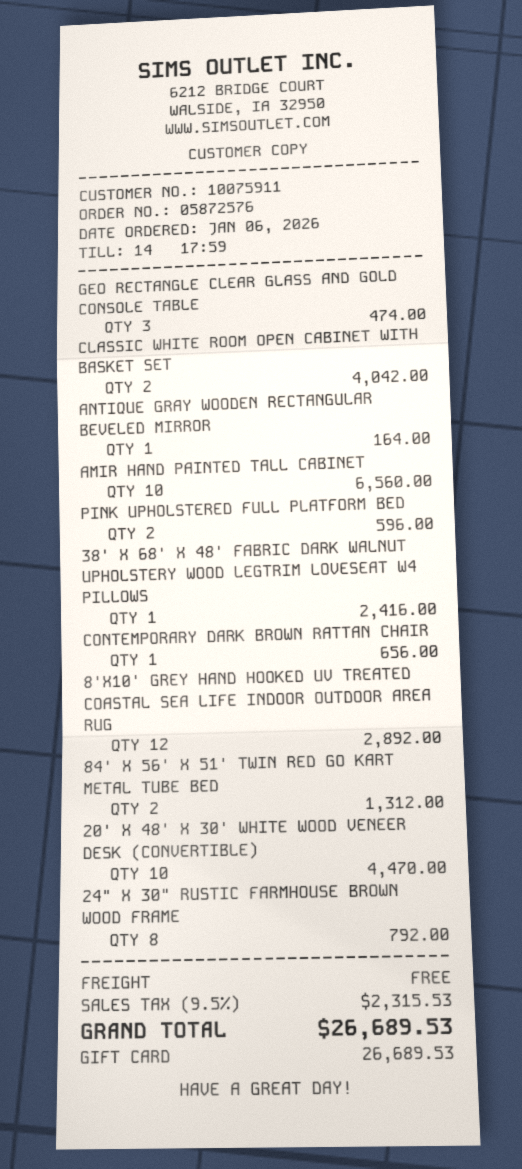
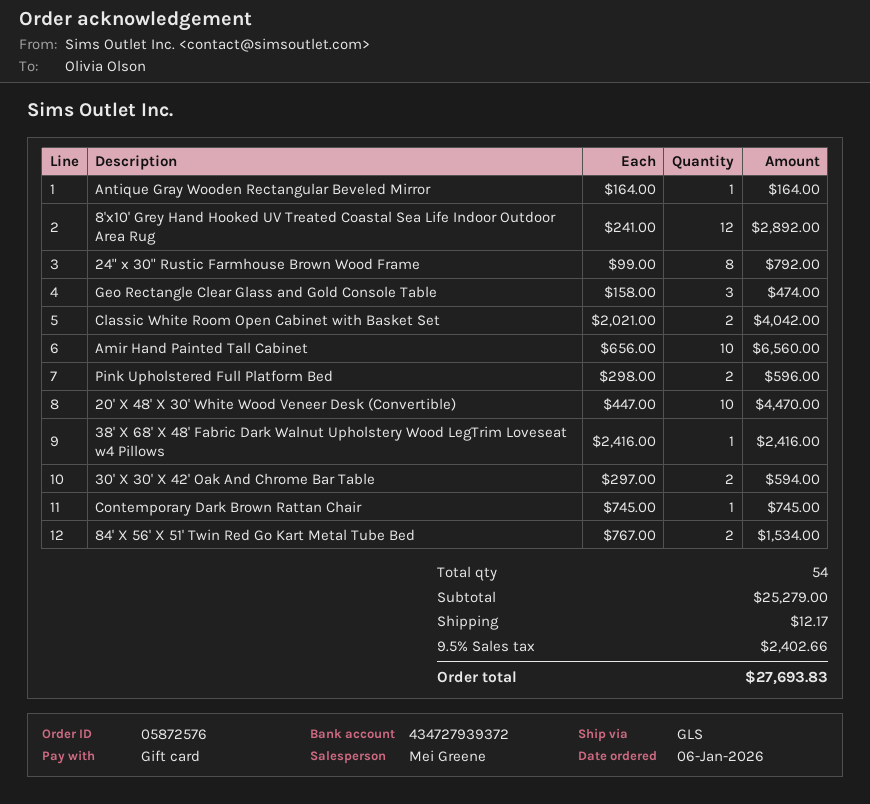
CONTEMPORARY DARK BROWN RATTAN CHAIR: 1 for 656.00 -> 1 for 745.00
84' X 56' X 51' TWIN RED GO KART METAL TUBE BED: 2 for 1312.00 -> 2 for 1534.00
30' X 30' X 42' Oak And Chrome Bar Table: none -> 2 for 594.00
shipping: 0.00 -> 12.17
tax: 9.5% = 2315.53 -> 9.5% = 2402.66
total: 26689.53 -> 27693.83

